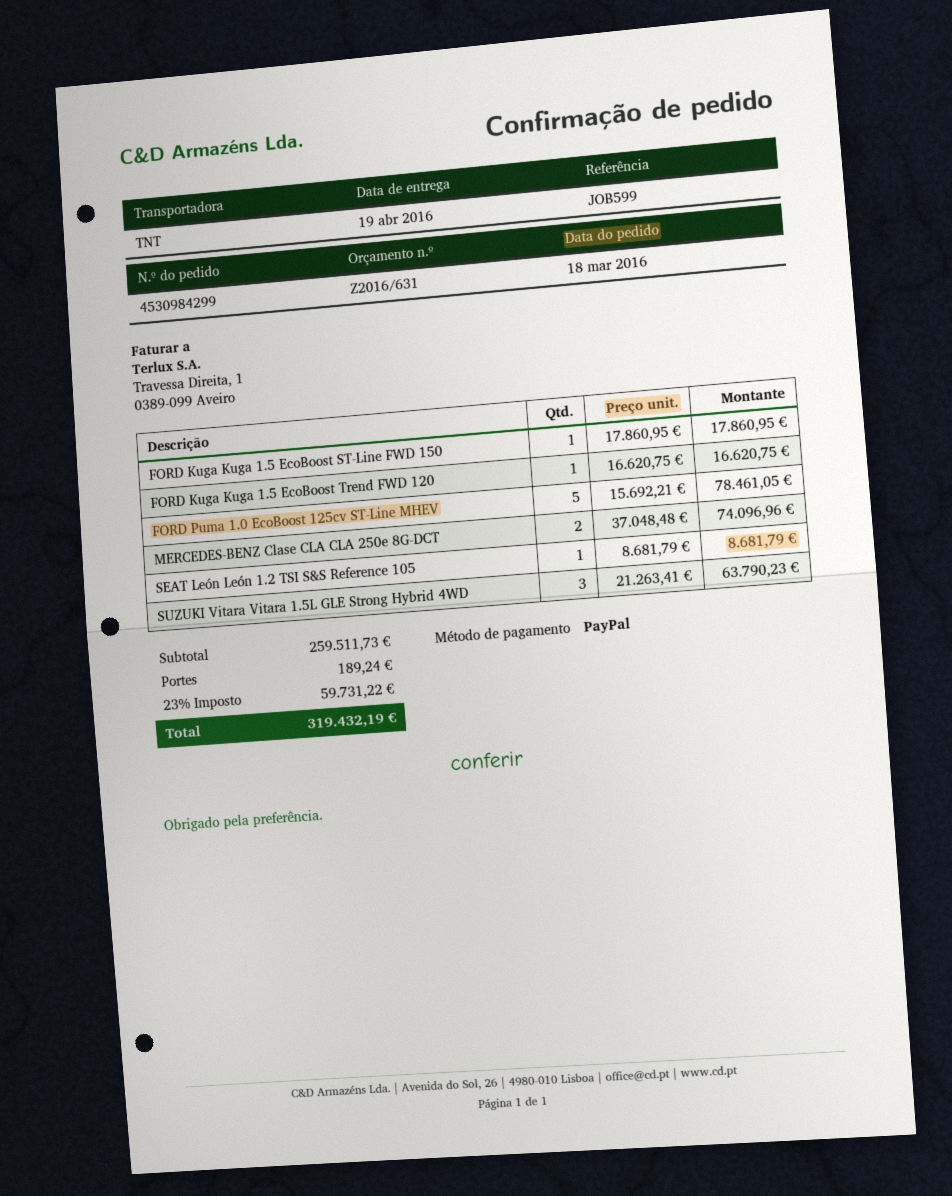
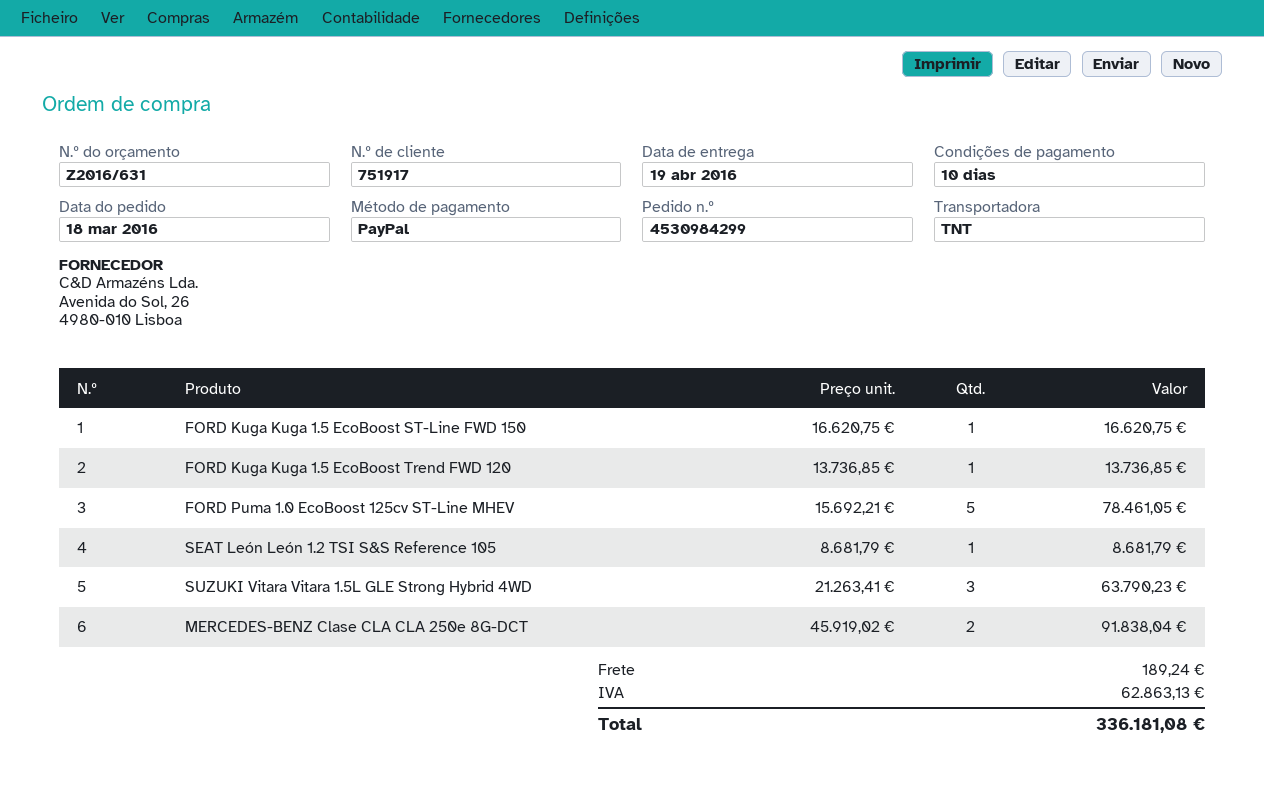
FORD Kuga Kuga 1.5 EcoBoost ST-Line FWD 150: 1 x 17860.95 = 17860.95 -> 1 x 16620.75 = 16620.75
FORD Kuga Kuga 1.5 EcoBoost Trend FWD 120: 1 x 16620.75 = 16620.75 -> 1 x 13736.85 = 13736.85
MERCEDES-BENZ Clase CLA CLA 250e 8G-DCT: 2 x 37048.48 = 74096.96 -> 2 x 45919.02 = 91838.04
tax: 59731.22 -> 62863.13
total: 319432.19 -> 336181.08

